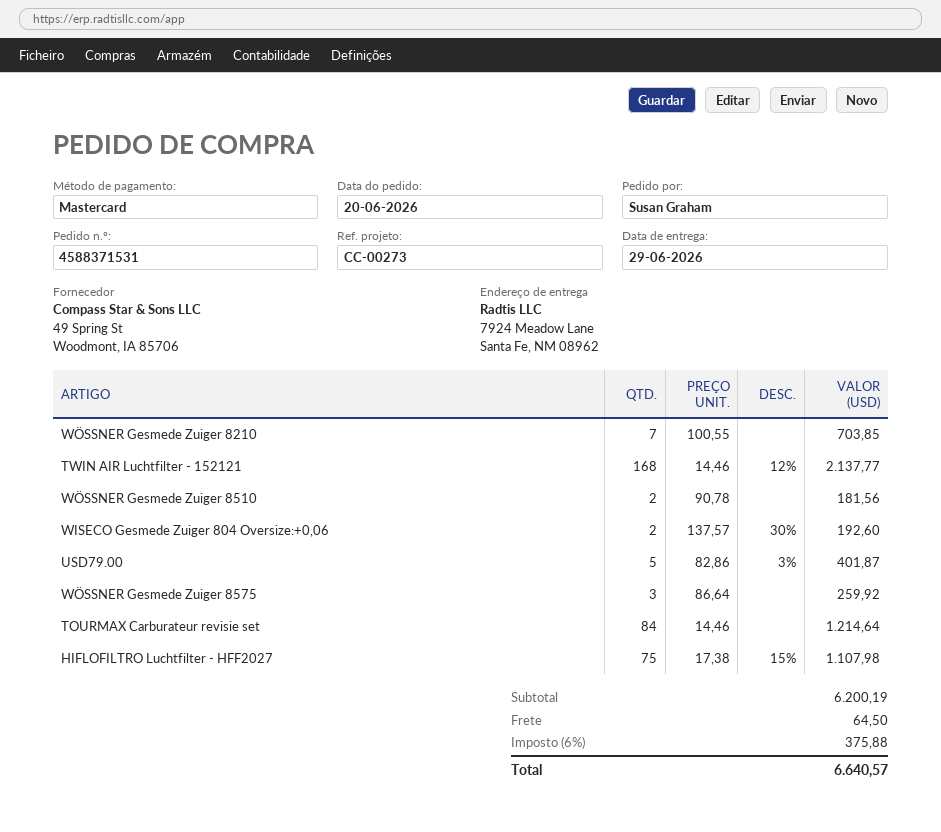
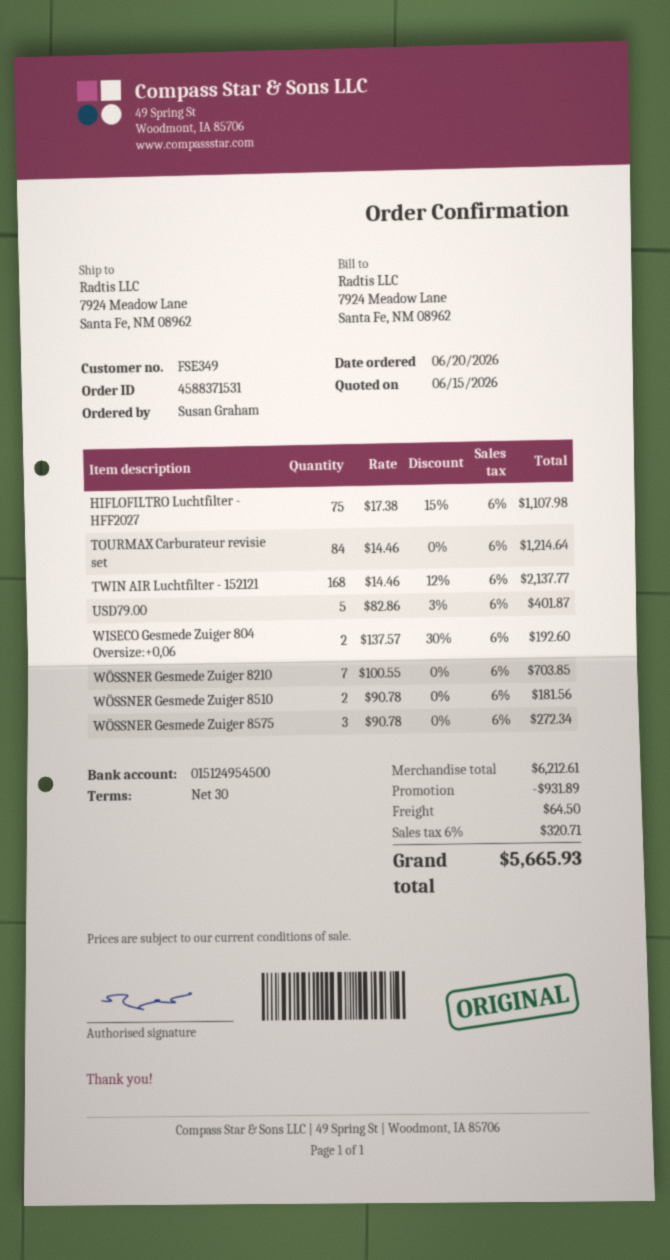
WÖSSNER Gesmede Zuiger 8575: 3 x 86.64 = 259.92 -> 3 x 90.78 = 272.34
subtotal: 6200.19 -> 6212.61
discount: none -> 931.89
tax: 6% = 375.88 -> 6% = 320.71
total: 6640.57 -> 5665.93

